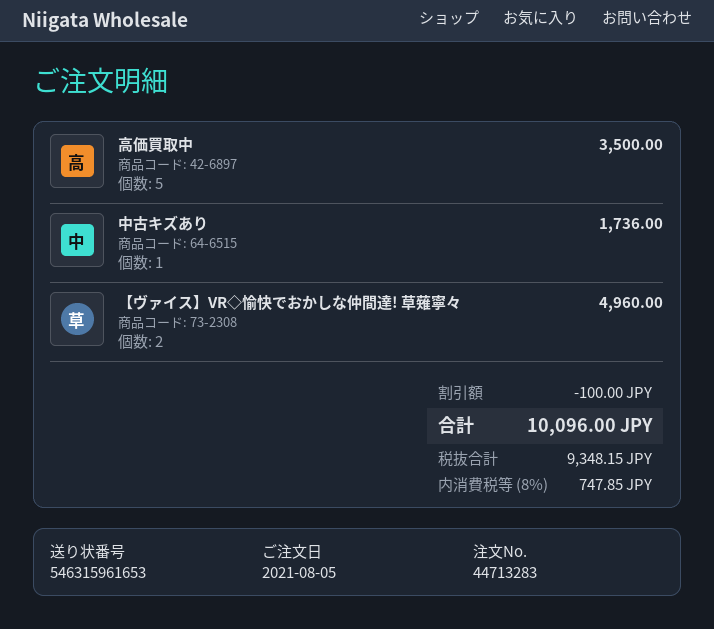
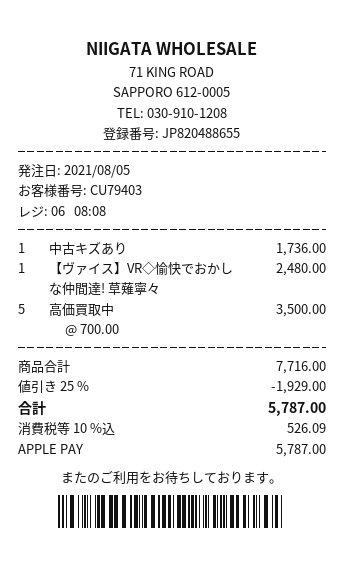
【ヴァイス】VR◇愉快でおかしな仲間達! 草薙寧々: 2 for 4960.00 -> 1 for 2480.00
discount: 100.00 -> 1929.00
tax: 8% = 747.85 -> 10% = 526.09
total: 10096.00 -> 5787.00

